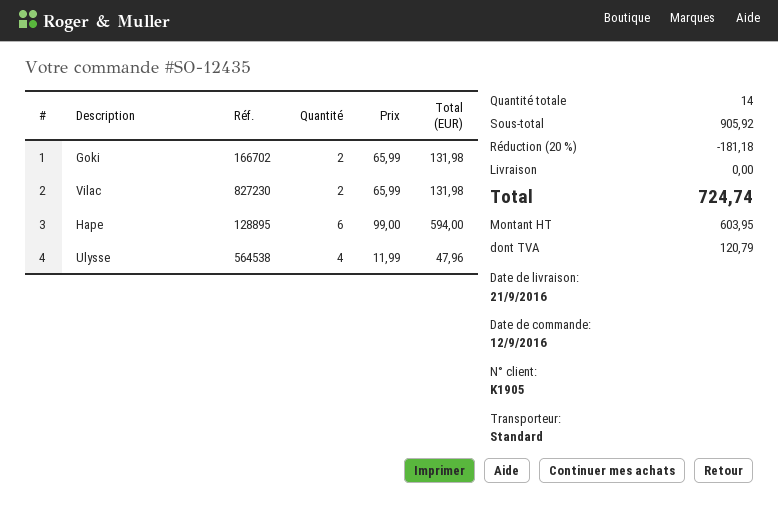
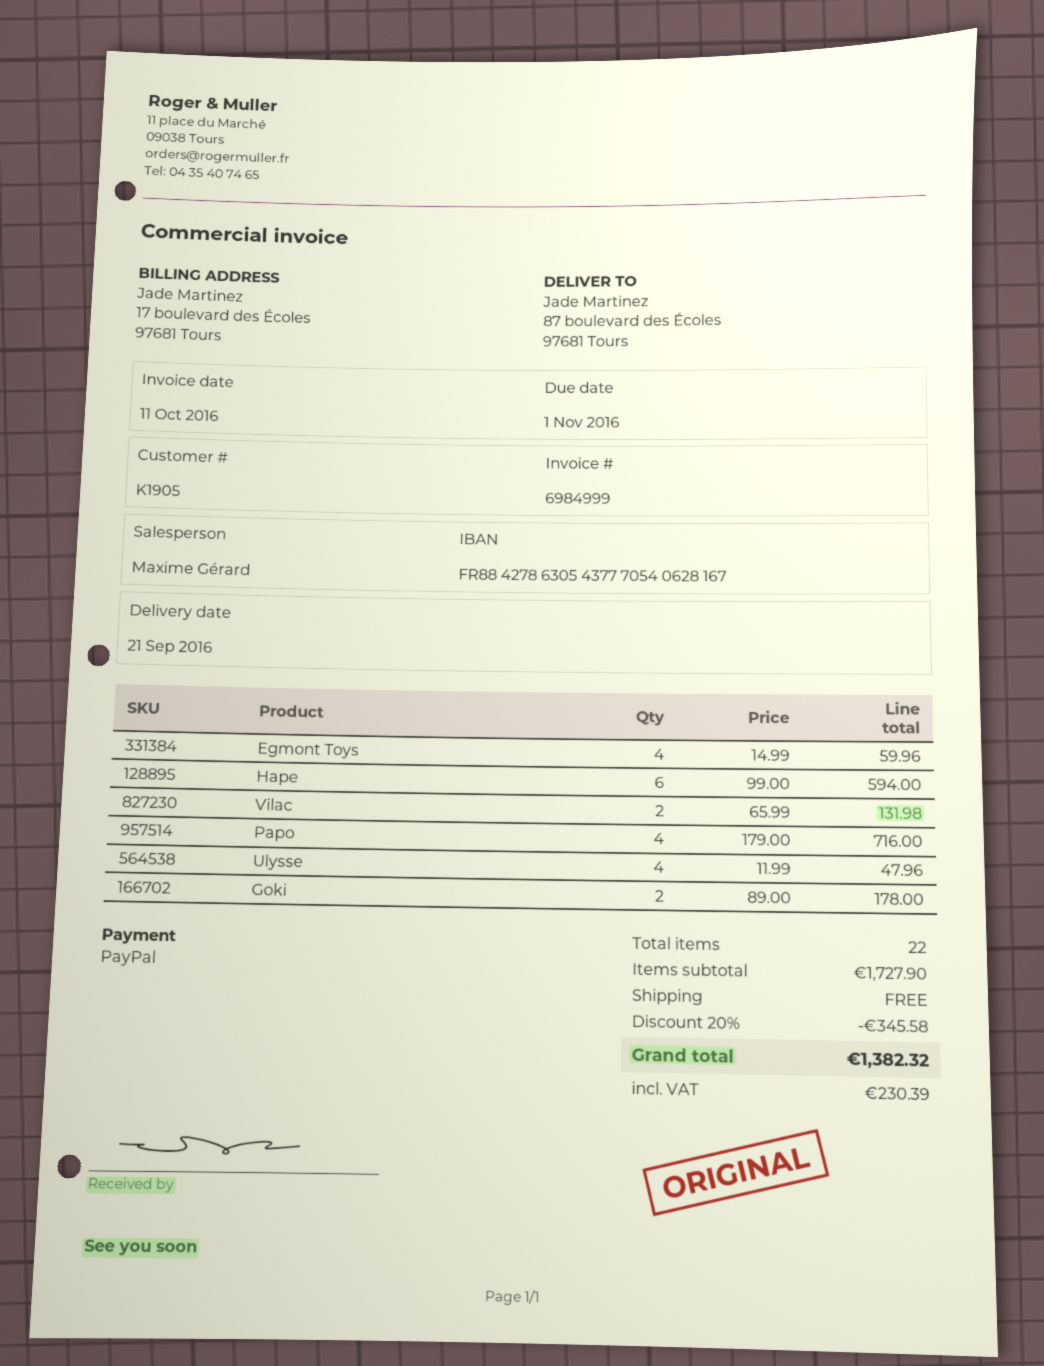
Goki: 2 x 65.99 = 131.98 -> 2 x 89.00 = 178.00
Egmont Toys: none -> 4 x 14.99 = 59.96
Papo: none -> 4 x 179.00 = 716.00
total quantity: 14 -> 22
subtotal: 905.92 -> 1727.90
discount: 20% = 181.18 -> 20% = 345.58
tax: 120.79 -> 230.39
total: 724.74 -> 1382.32

